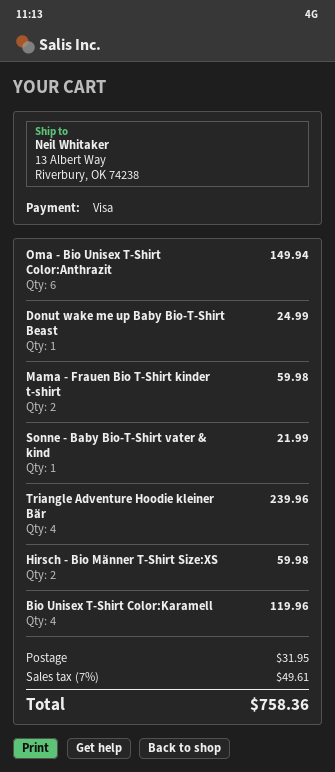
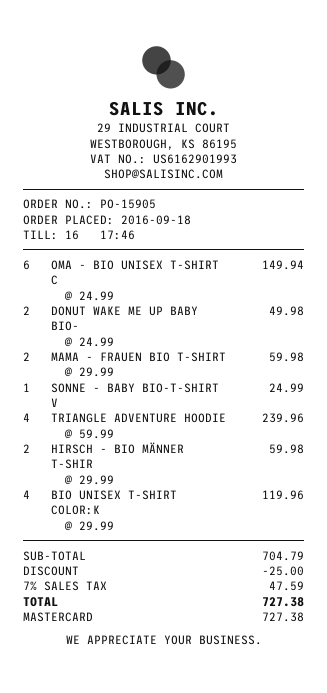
payment method: Visa -> Mastercard
Donut wake me up Baby Bio-T-Shirt Beast: 1 for 24.99 -> 2 for 49.98
Sonne - Baby Bio-T-Shirt vater & kind: 1 for 21.99 -> 1 for 24.99
discount: none -> 25.00
shipping: 31.95 -> none
tax: 7% = 49.61 -> 7% = 47.59
total: 758.36 -> 727.38

